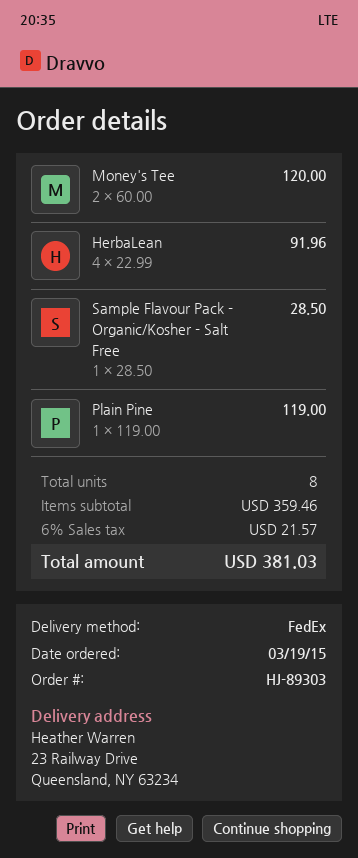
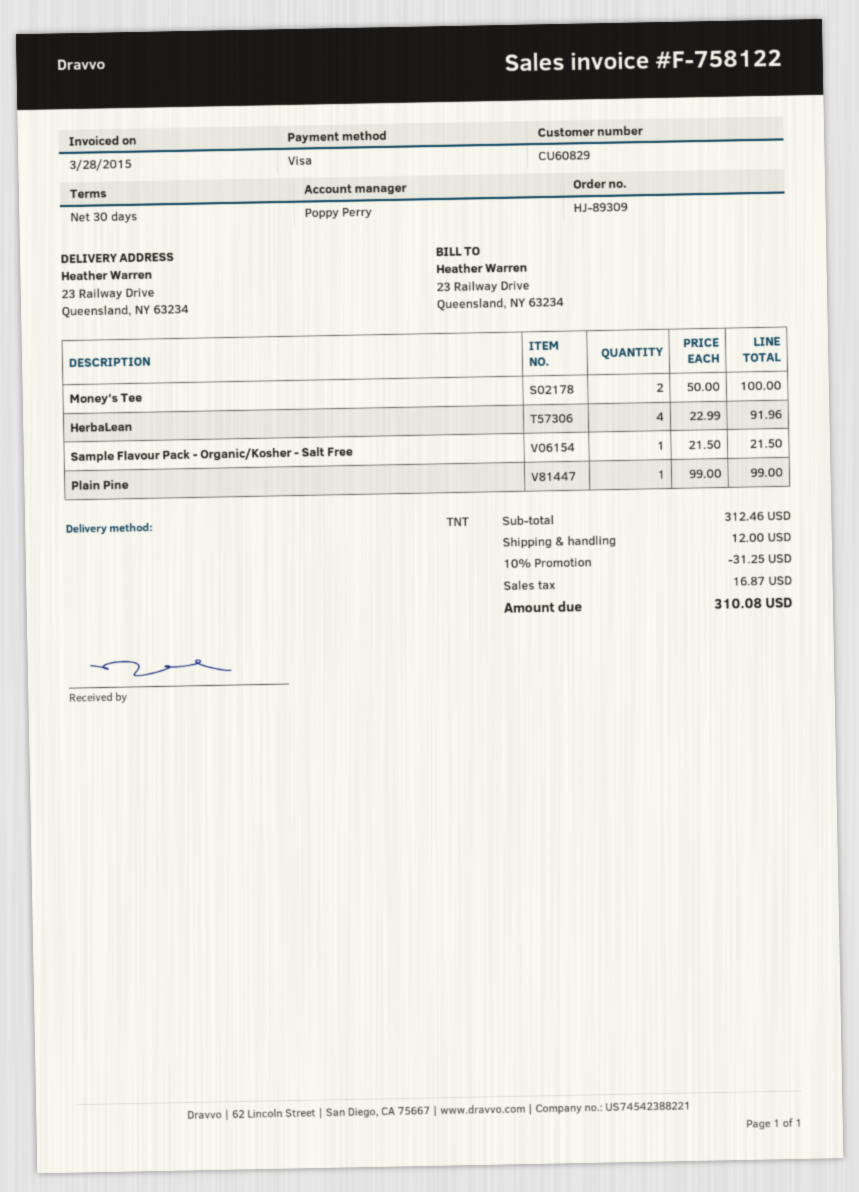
order number: HJ-89303 -> HJ-89309
shipping method: FedEx -> TNT
Money's Tee: 2 x 60.00 = 120.00 -> 2 x 50.00 = 100.00
Sample Flavour Pack - Organic/Kosher - Salt Free: 1 x 28.50 = 28.50 -> 1 x 21.50 = 21.50
Plain Pine: 1 x 119.00 = 119.00 -> 1 x 99.00 = 99.00
subtotal: 359.46 -> 312.46
discount: none -> 10% = 31.25
shipping: none -> 12.00
tax: 21.57 -> 16.87
total: 381.03 -> 310.08

